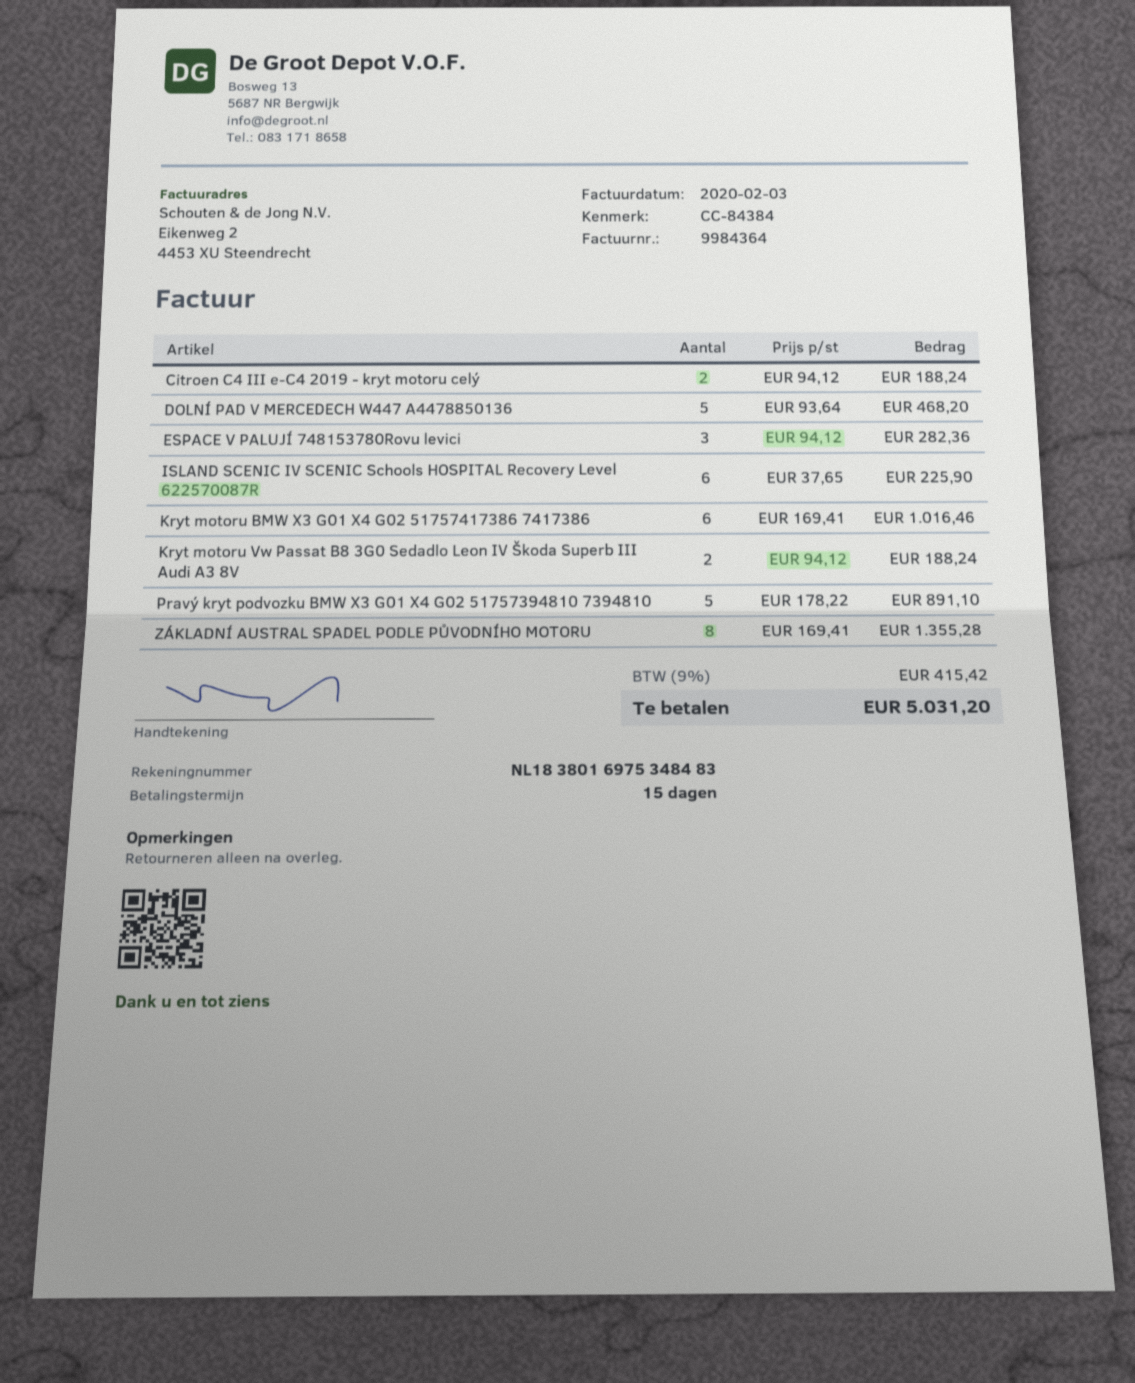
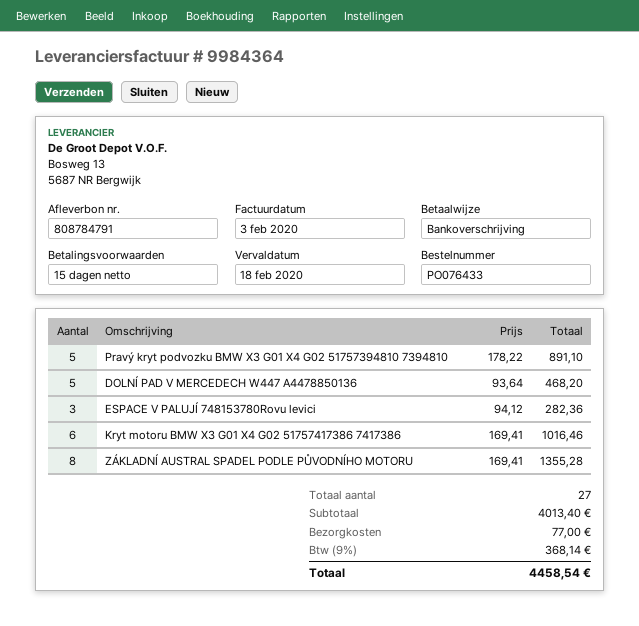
Citroen C4 III e-C4 2019 - kryt motoru celý: 2 x 94.12 = 188.24 -> none
ISLAND SCENIC IV SCENIC Schools HOSPITAL Recovery Level 622570087R: 6 x 37.65 = 225.90 -> none
Kryt motoru Vw Passat B8 3G0 Sedadlo Leon IV Škoda Superb III Audi A3 8V: 2 x 94.12 = 188.24 -> none
shipping: none -> 77.00
tax: 9% = 415.42 -> 9% = 368.14
total: 5031.20 -> 4458.54

